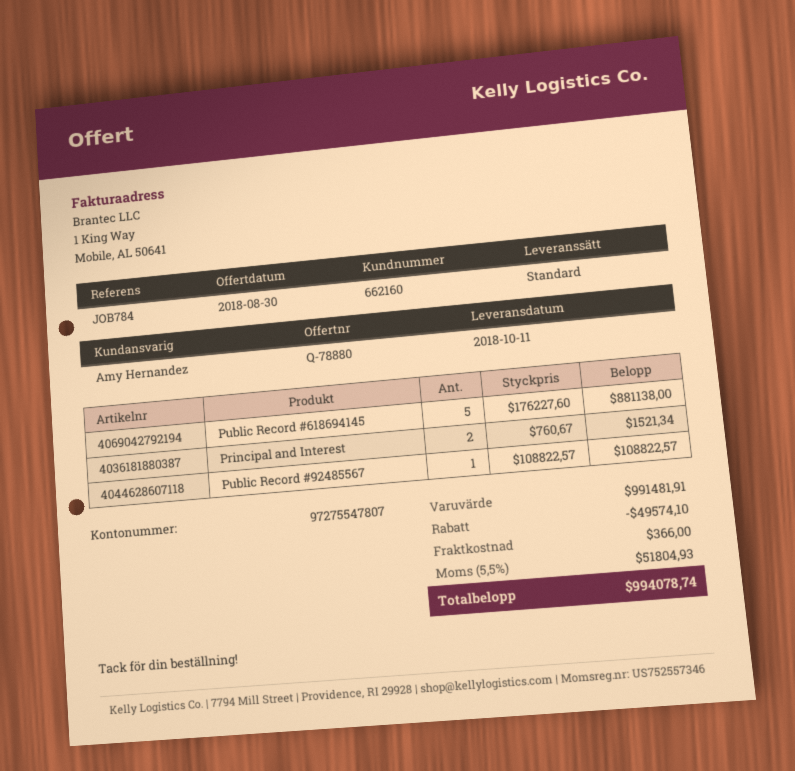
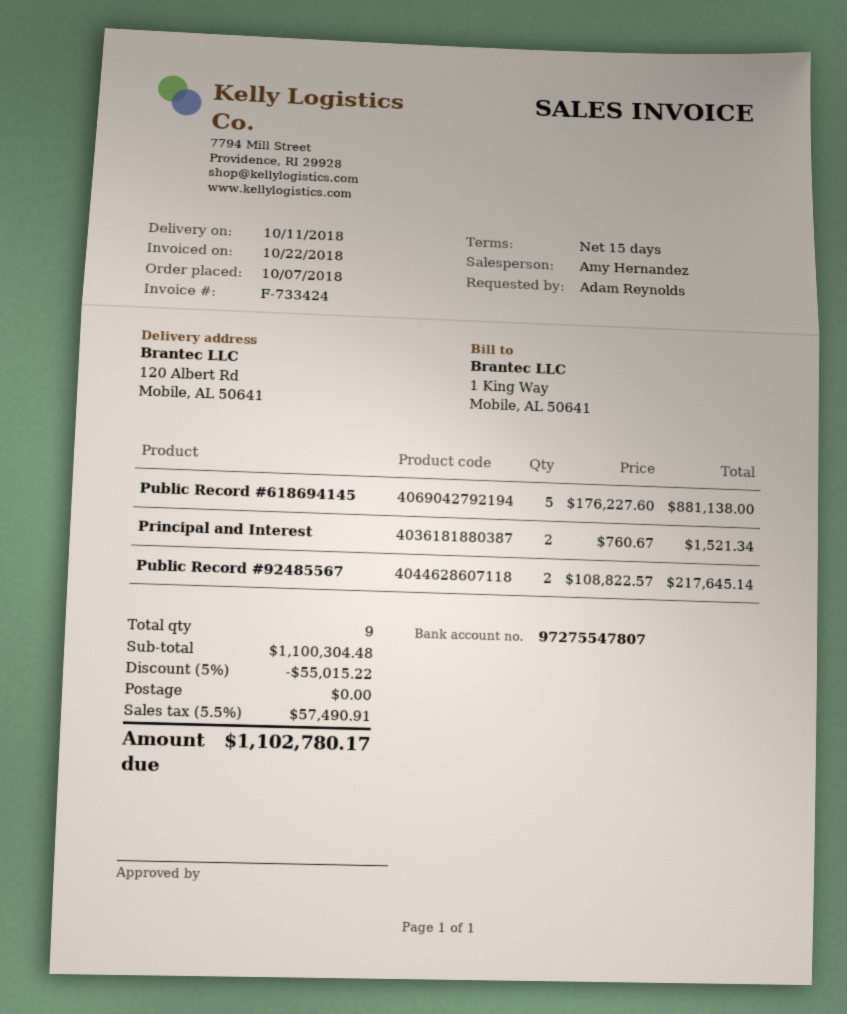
Public Record #92485567: 1 x 108822.57 = 108822.57 -> 2 x 108822.57 = 217645.14
subtotal: 991481.91 -> 1100304.48
discount: 49574.10 -> 55015.22
shipping: 366.00 -> 0.00
tax: 5.5% = 51804.93 -> 5.5% = 57490.91
total: 994078.74 -> 1102780.17

